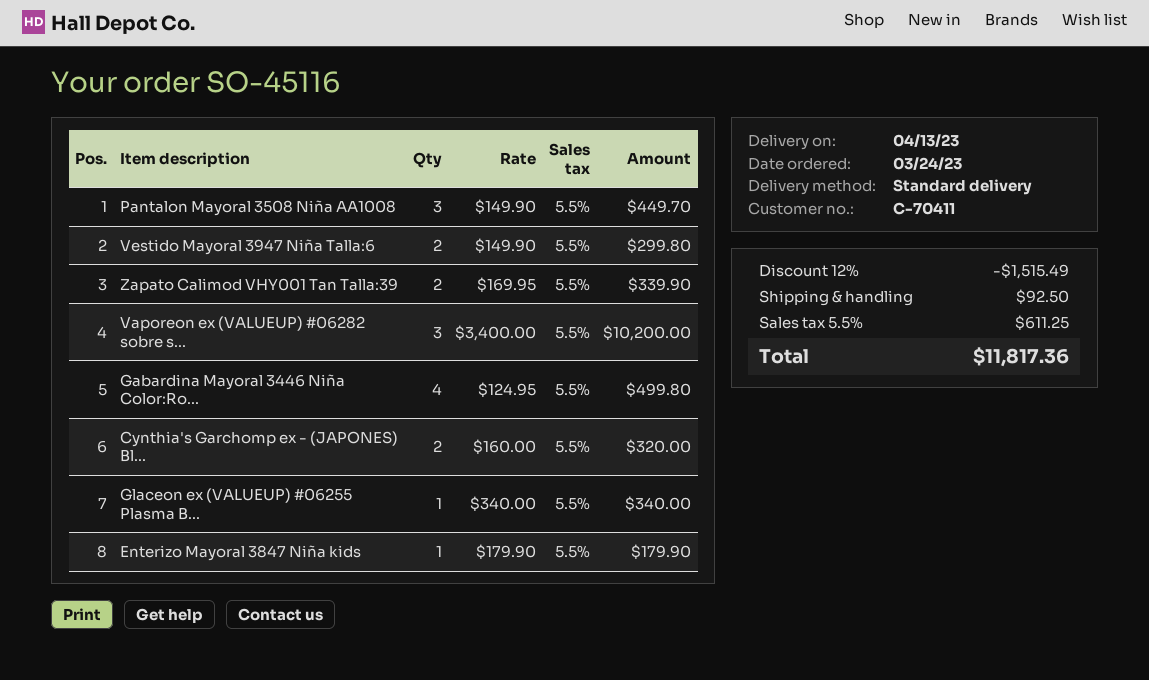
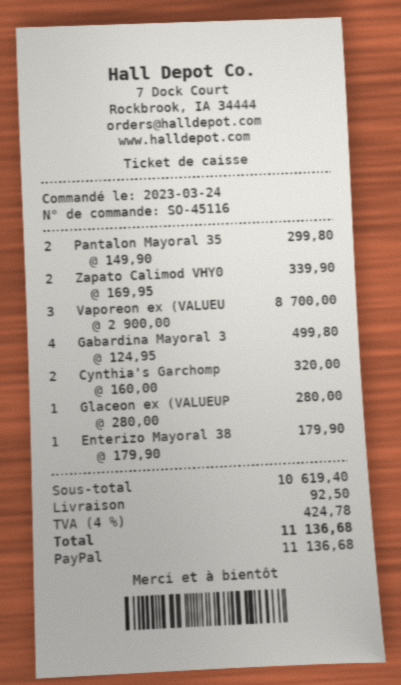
Pantalon Mayoral 3508 Niña AA1008: 3 x 149.90 = 449.70 -> 2 x 149.90 = 299.80
Vestido Mayoral 3947 Niña Talla:6: 2 x 149.90 = 299.80 -> none
Vaporeon ex (VALUEUP) #06282 sobre s...: 3 x 3400.00 = 10200.00 -> 3 x 2900.00 = 8700.00
Glaceon ex (VALUEUP) #06255 Plasma B...: 1 x 340.00 = 340.00 -> 1 x 280.00 = 280.00
discount: 12% = 1515.49 -> none
tax: 5.5% = 611.25 -> 4% = 424.78
total: 11817.36 -> 11136.68

